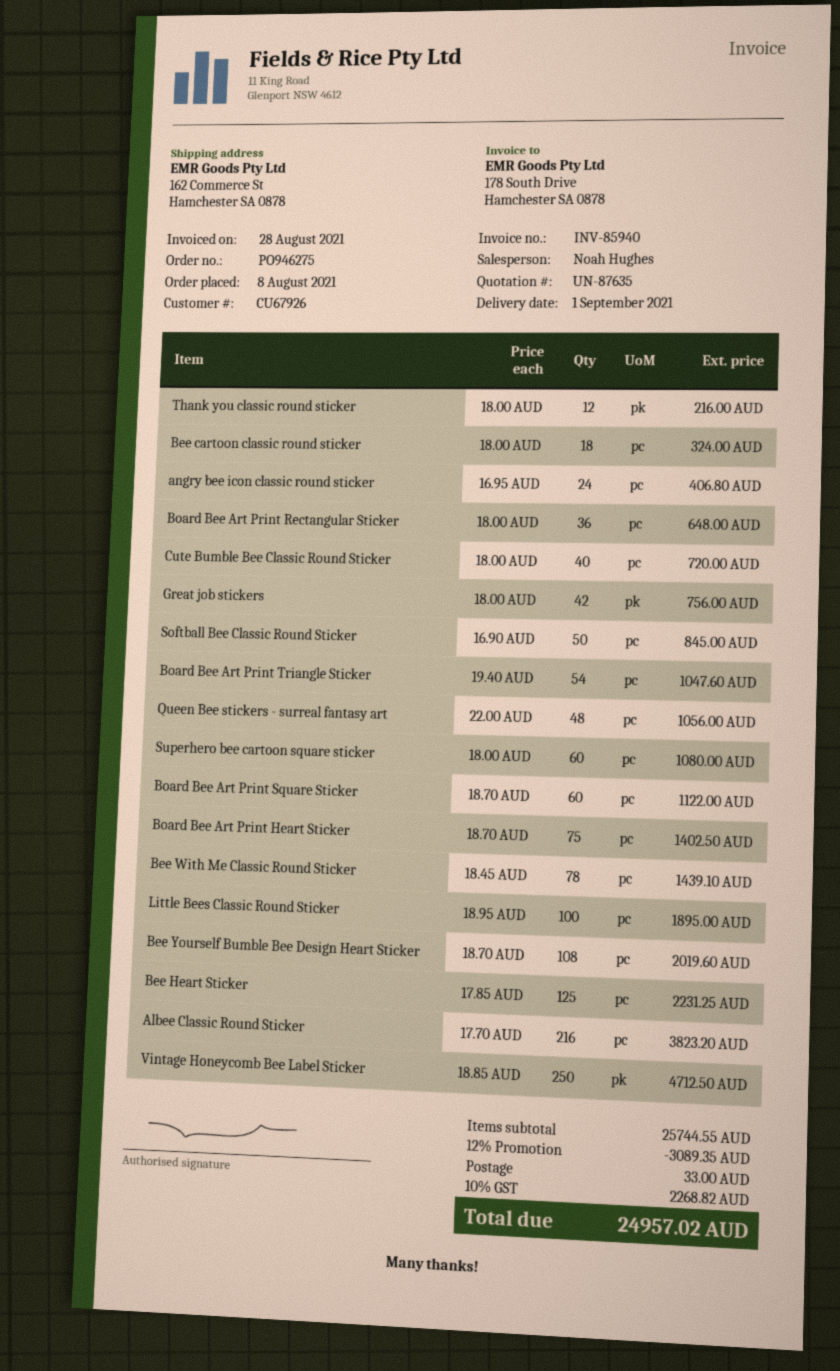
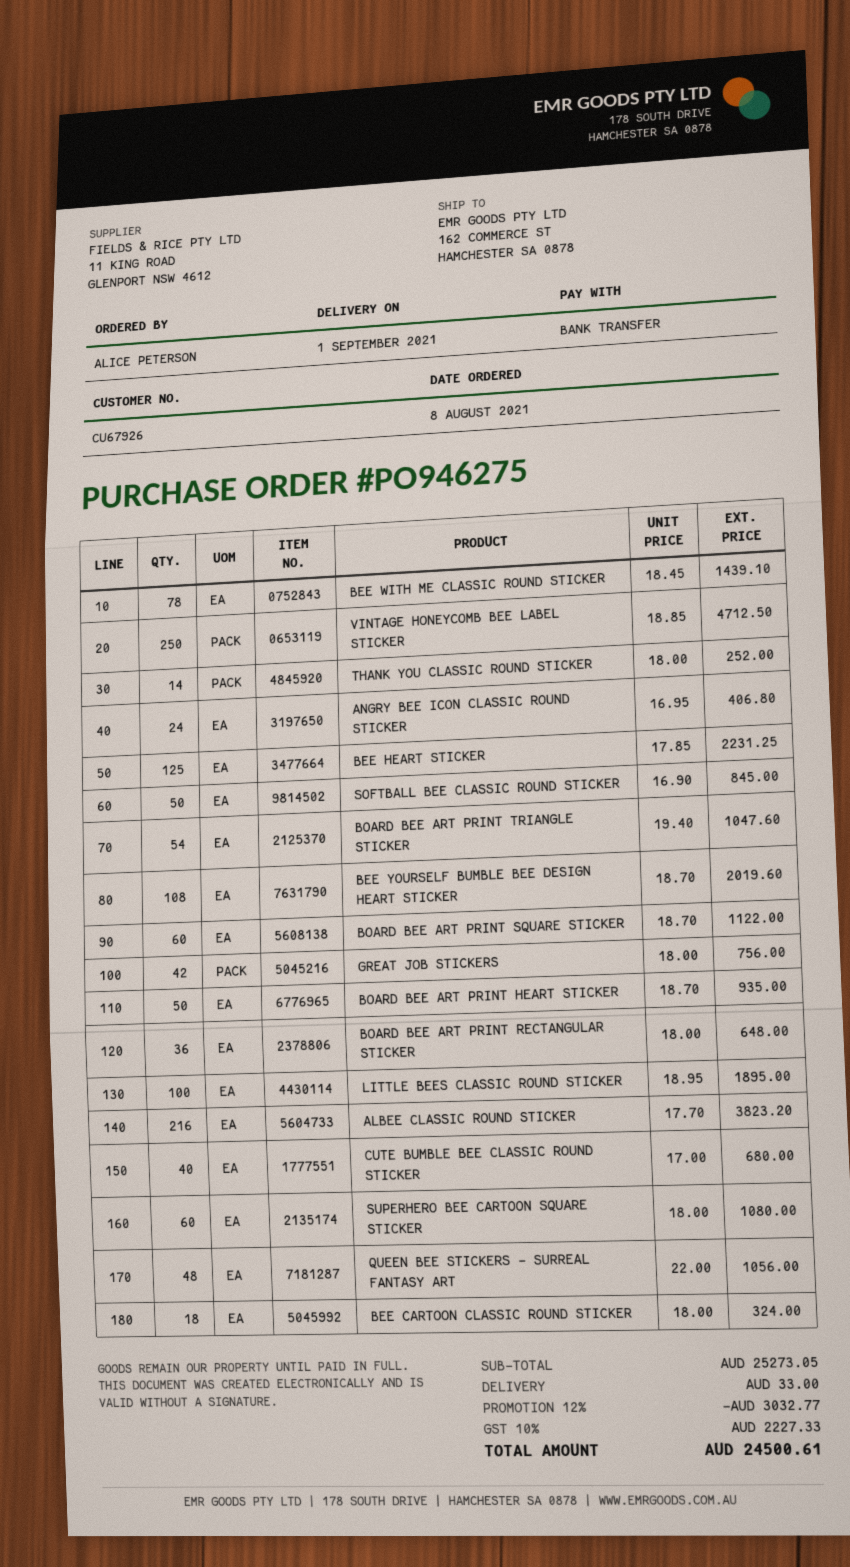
Thank you classic round sticker: 12 x 18.00 = 216.00 -> 14 x 18.00 = 252.00
Cute Bumble Bee Classic Round Sticker: 40 x 18.00 = 720.00 -> 40 x 17.00 = 680.00
Board Bee Art Print Heart Sticker: 75 x 18.70 = 1402.50 -> 50 x 18.70 = 935.00
subtotal: 25744.55 -> 25273.05
discount: 12% = 3089.35 -> 12% = 3032.77
tax: 10% = 2268.82 -> 10% = 2227.33
total: 24957.02 -> 24500.61

